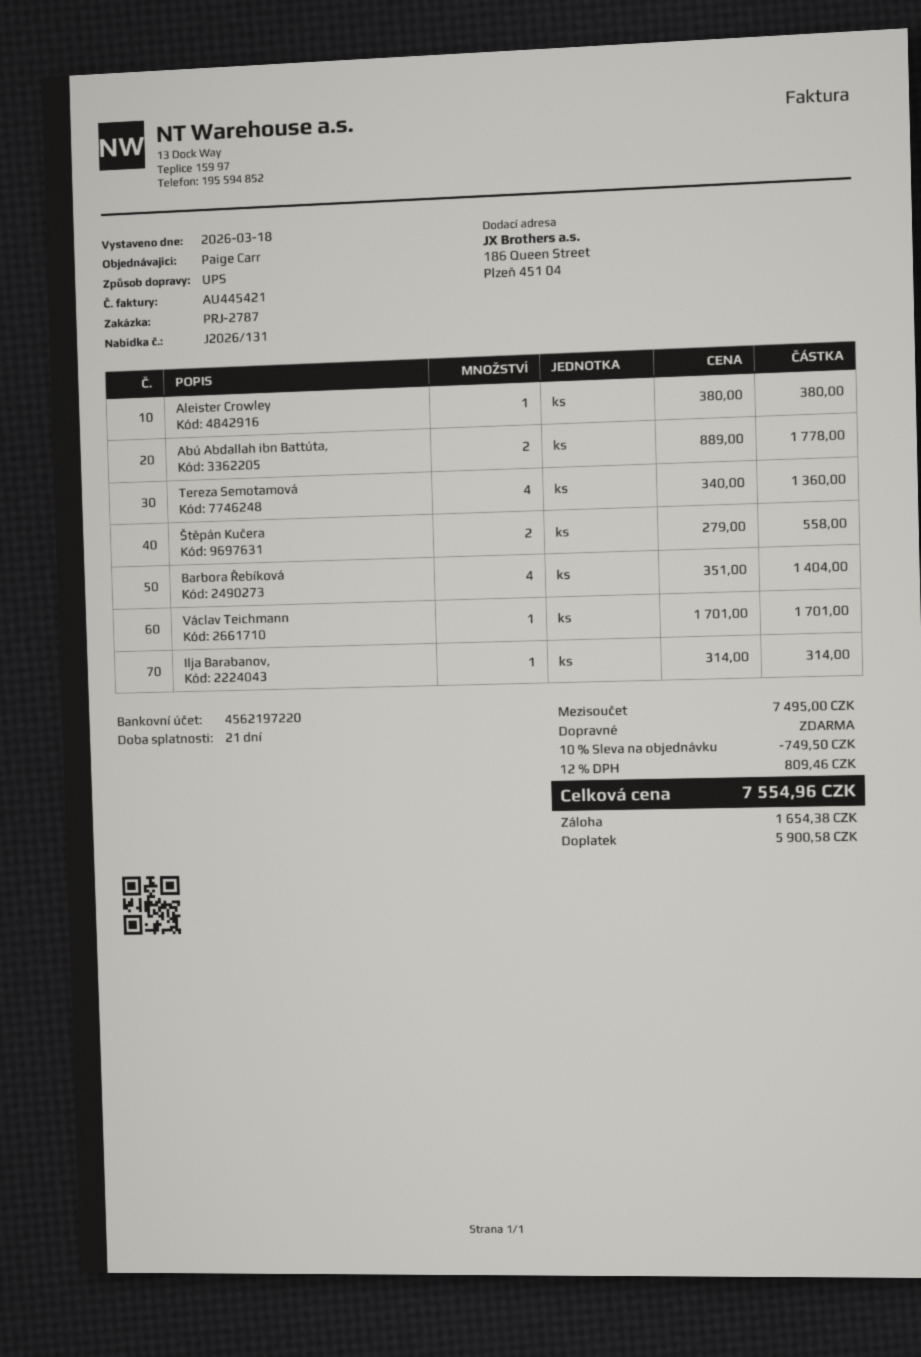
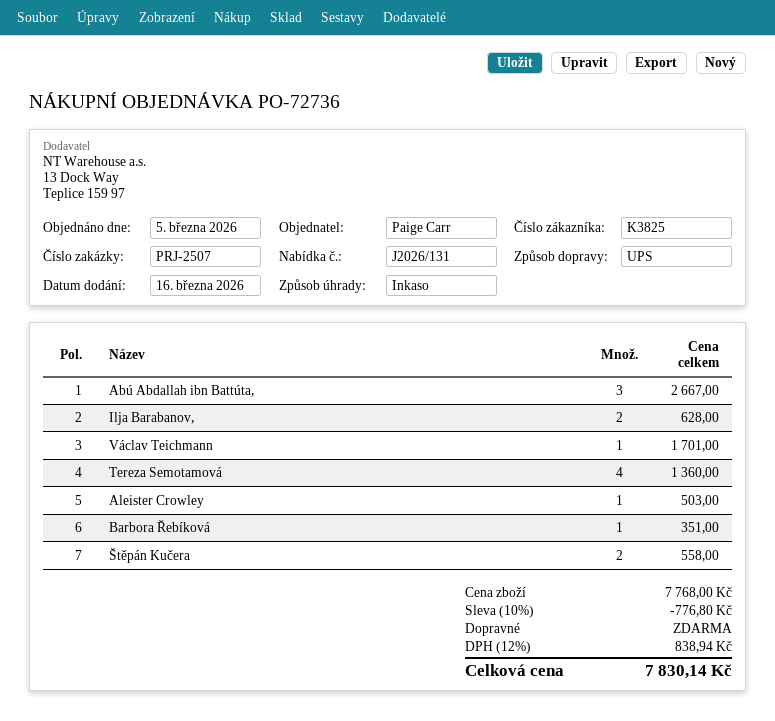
reference: PRJ-2787 -> PRJ-2507
Aleister Crowley: 1 for 380.00 -> 1 for 503.00
Abú Abdallah ibn Battúta,: 2 for 1778.00 -> 3 for 2667.00
Barbora Řebíková: 4 for 1404.00 -> 1 for 351.00
Ilja Barabanov,: 1 for 314.00 -> 2 for 628.00
subtotal: 7495.00 -> 7768.00
discount: 10% = 749.50 -> 10% = 776.80
tax: 12% = 809.46 -> 12% = 838.94
total: 7554.96 -> 7830.14

